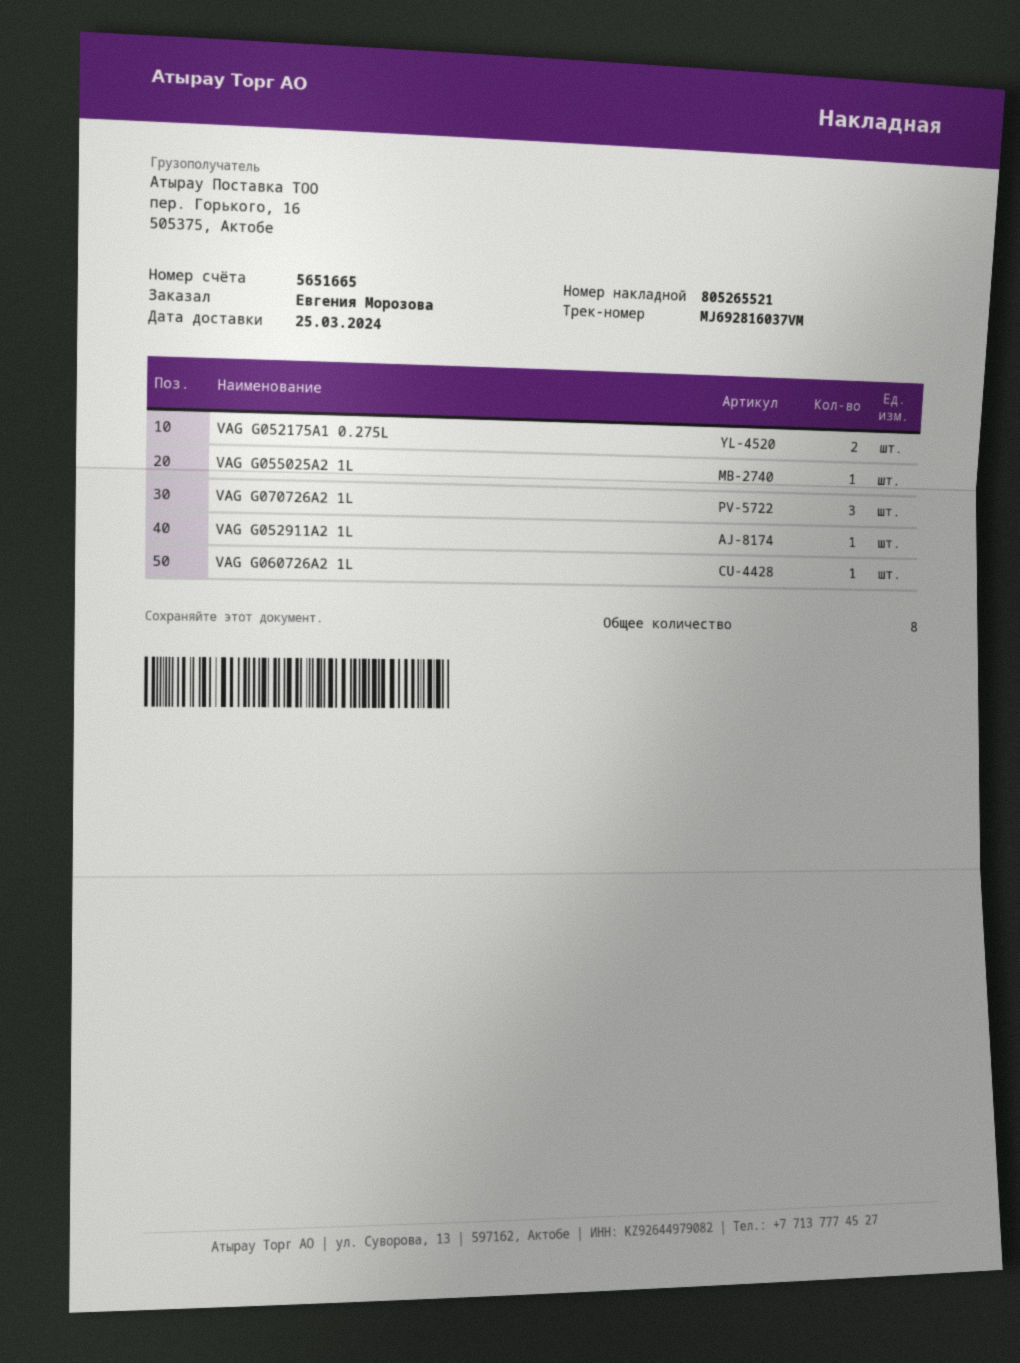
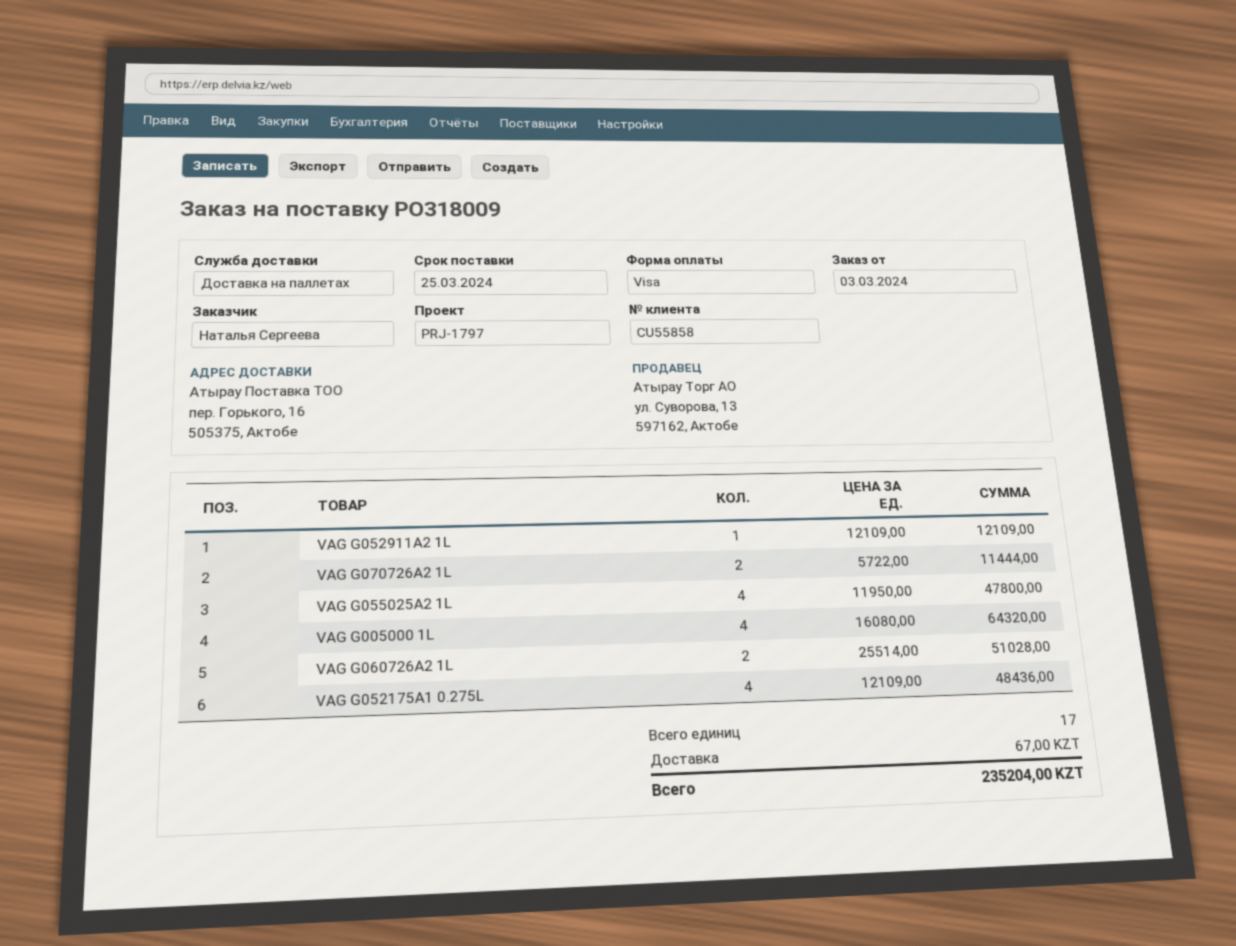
ordered by: Евгения Морозова -> Наталья Сергеева
VAG G052175A1 0.275L: 2 -> 4
VAG G055025A2 1L: 1 -> 4
VAG G070726A2 1L: 3 -> 2
VAG G060726A2 1L: 1 -> 2
VAG G005000 1L: none -> 4
total quantity: 8 -> 17

